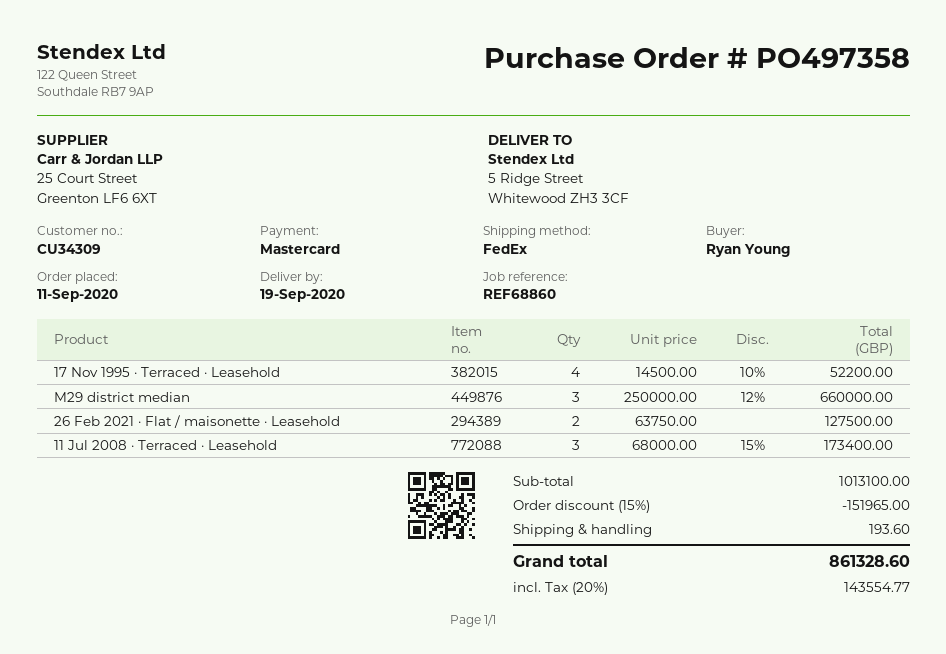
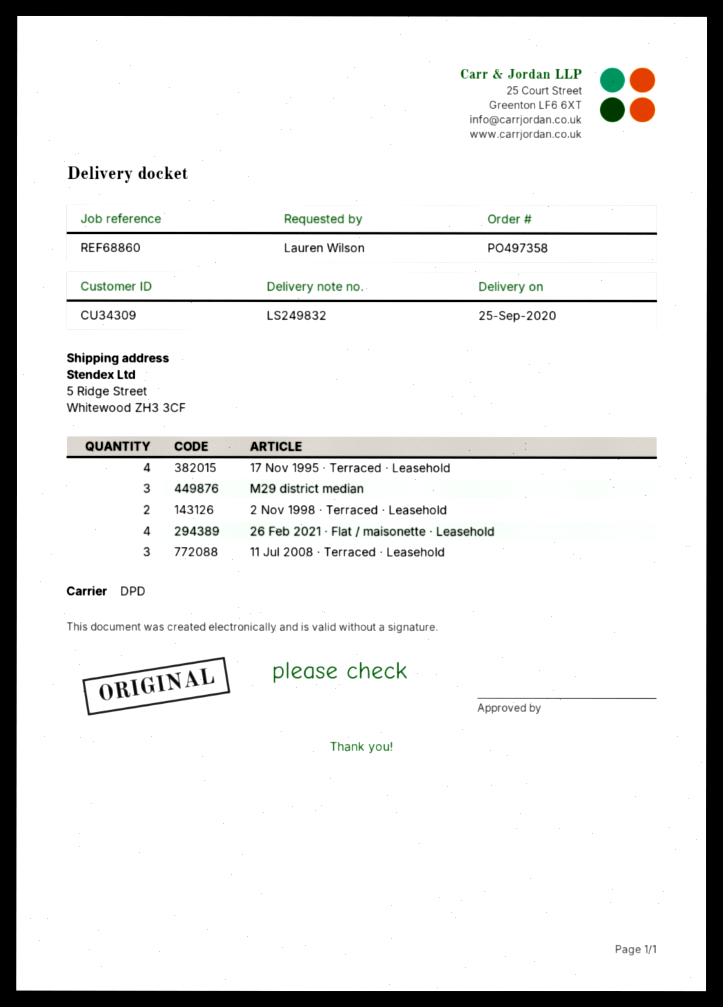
delivery date: 2020-09-19 -> 2020-09-25
ordered by: Ryan Young -> Lauren Wilson
shipping method: FedEx -> DPD
26 Feb 2021 · Flat / maisonette · Leasehold: 2 -> 4
2 Nov 1998 · Terraced · Leasehold: none -> 2

